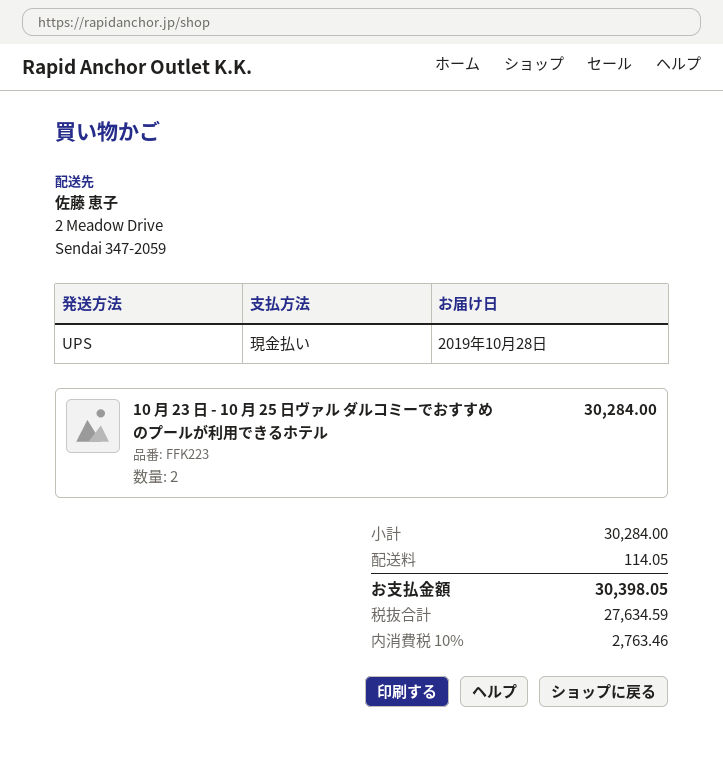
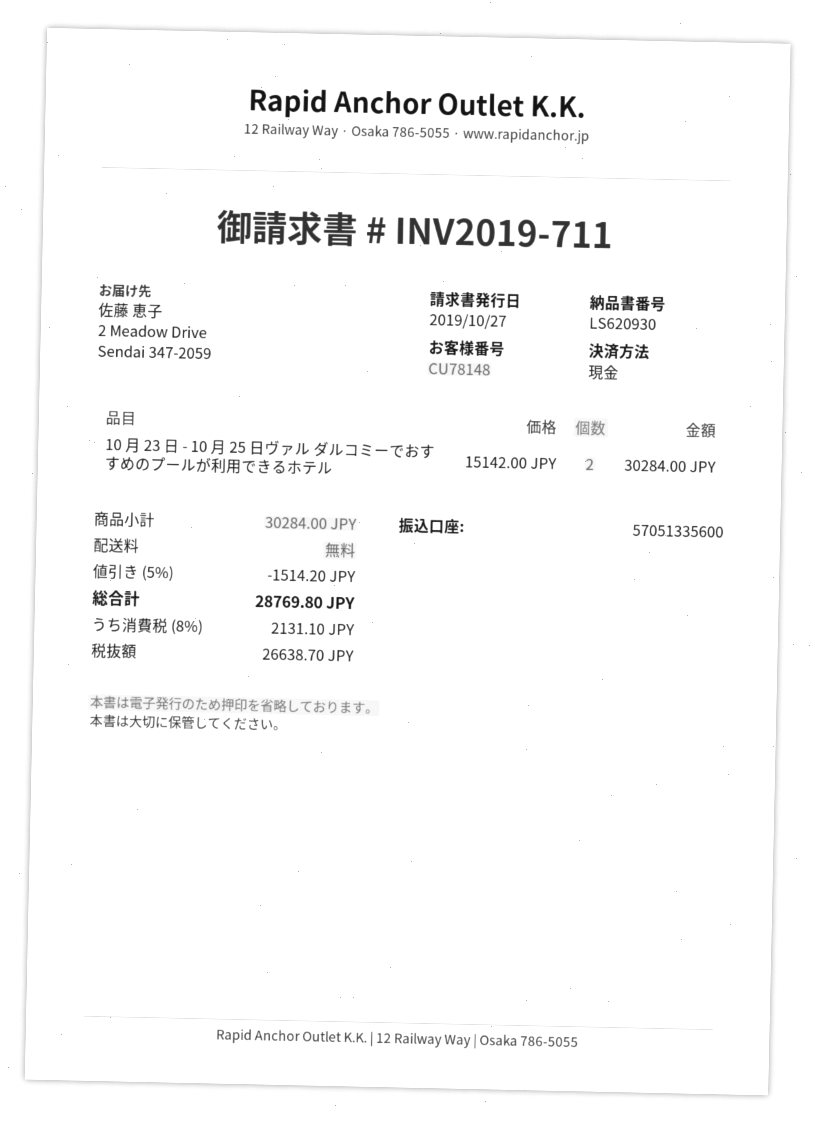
discount: none -> 5% = 1514.20
shipping: 114.05 -> 0.00
net: 27634.59 -> 26638.70
tax: 10% = 2763.46 -> 8% = 2131.10
total: 30398.05 -> 28769.80

